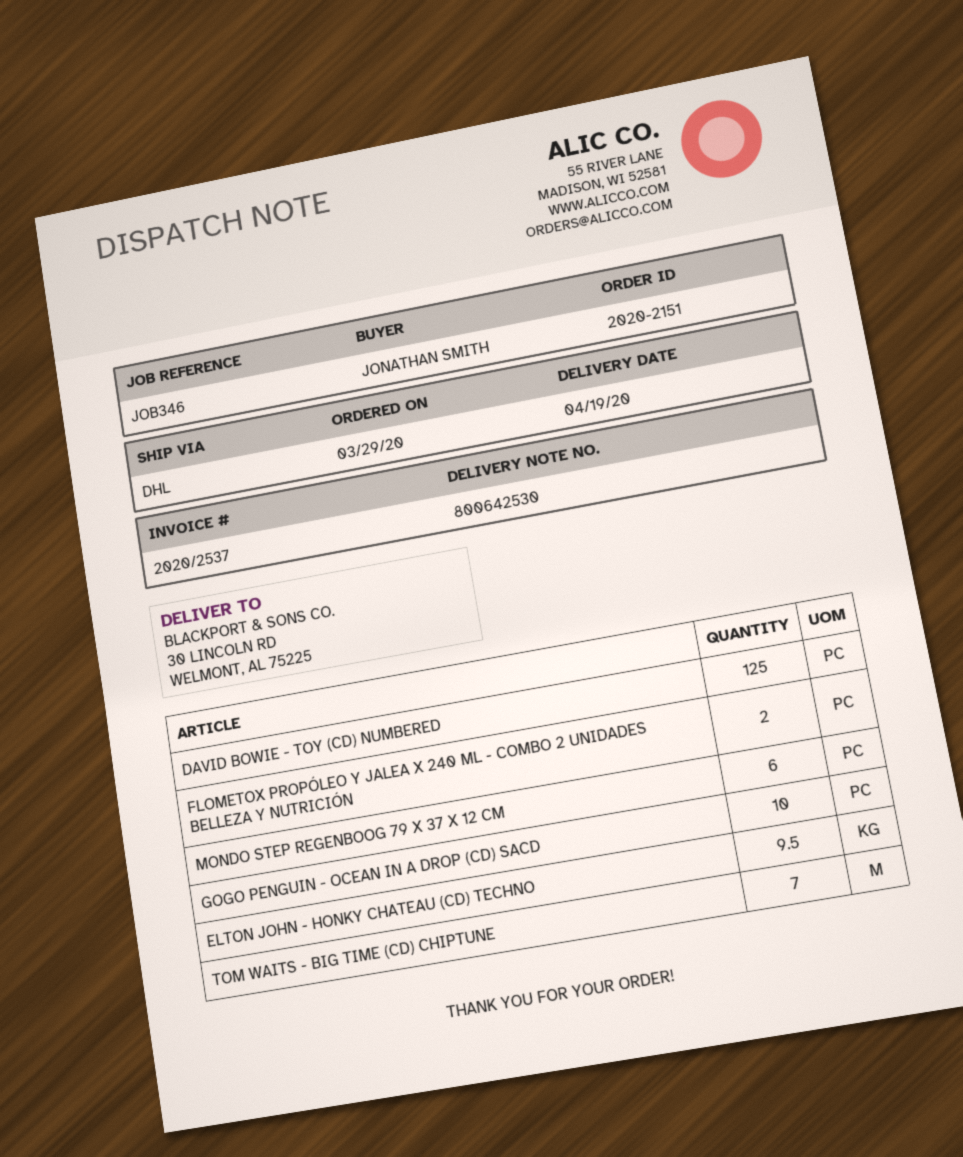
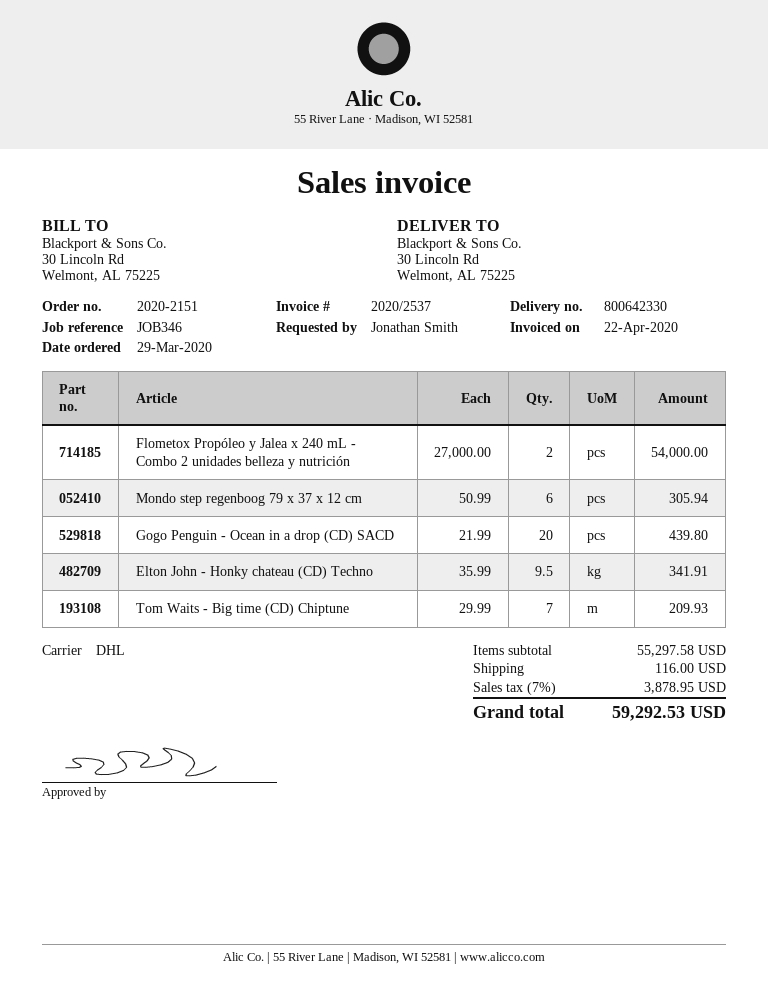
delivery note number: 800642530 -> 800642330
DAVID BOWIE - TOY (CD) NUMBERED: 125 -> none
GOGO PENGUIN - OCEAN IN A DROP (CD) SACD: 10 -> 20

